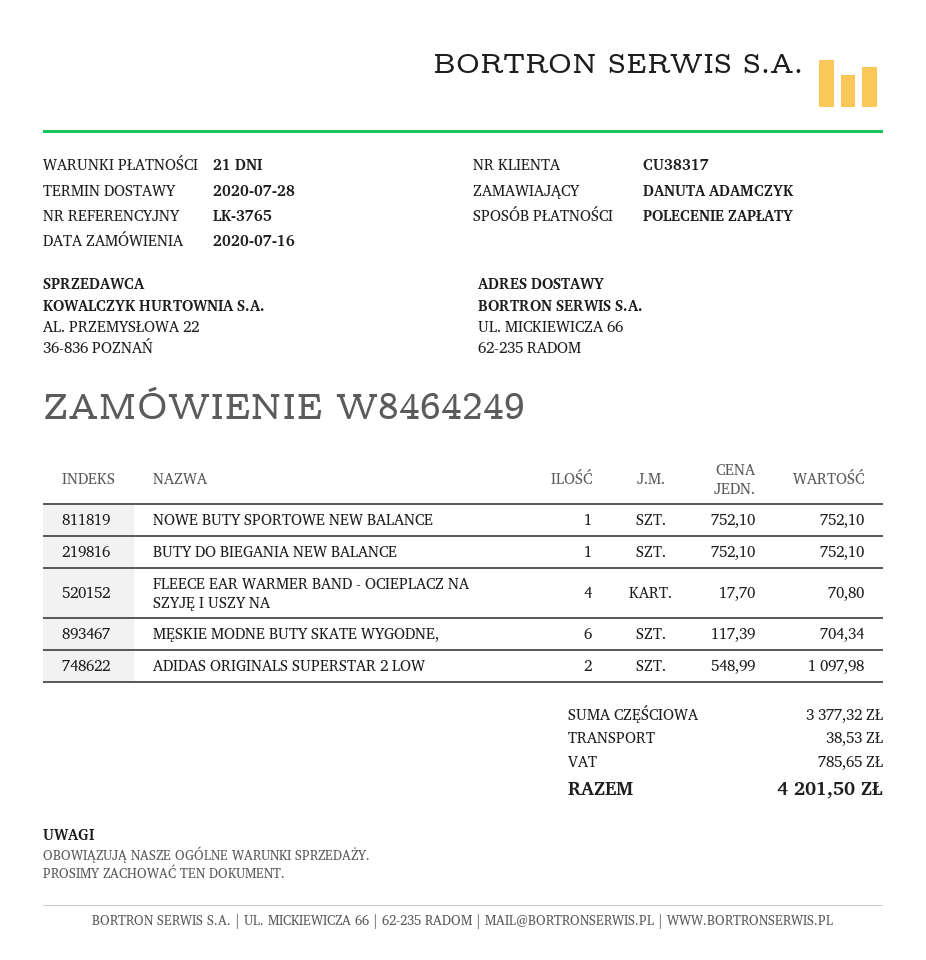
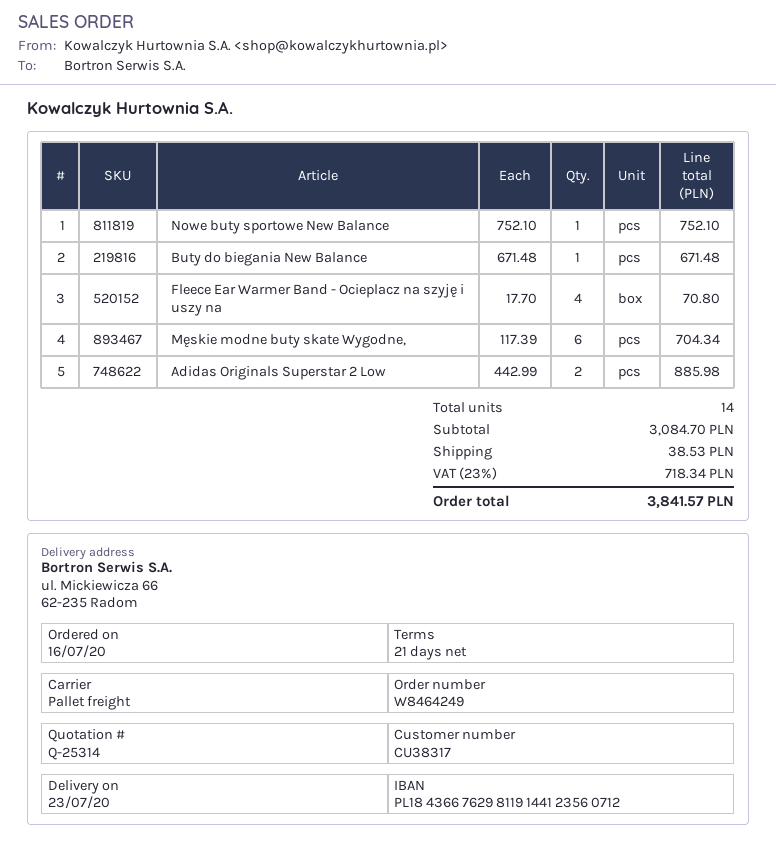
delivery date: 2020-07-28 -> 2020-07-23
BUTY DO BIEGANIA NEW BALANCE: 1 x 752.10 = 752.10 -> 1 x 671.48 = 671.48
ADIDAS ORIGINALS SUPERSTAR 2 LOW: 2 x 548.99 = 1097.98 -> 2 x 442.99 = 885.98
subtotal: 3377.32 -> 3084.70
tax: 785.65 -> 718.34
total: 4201.50 -> 3841.57

